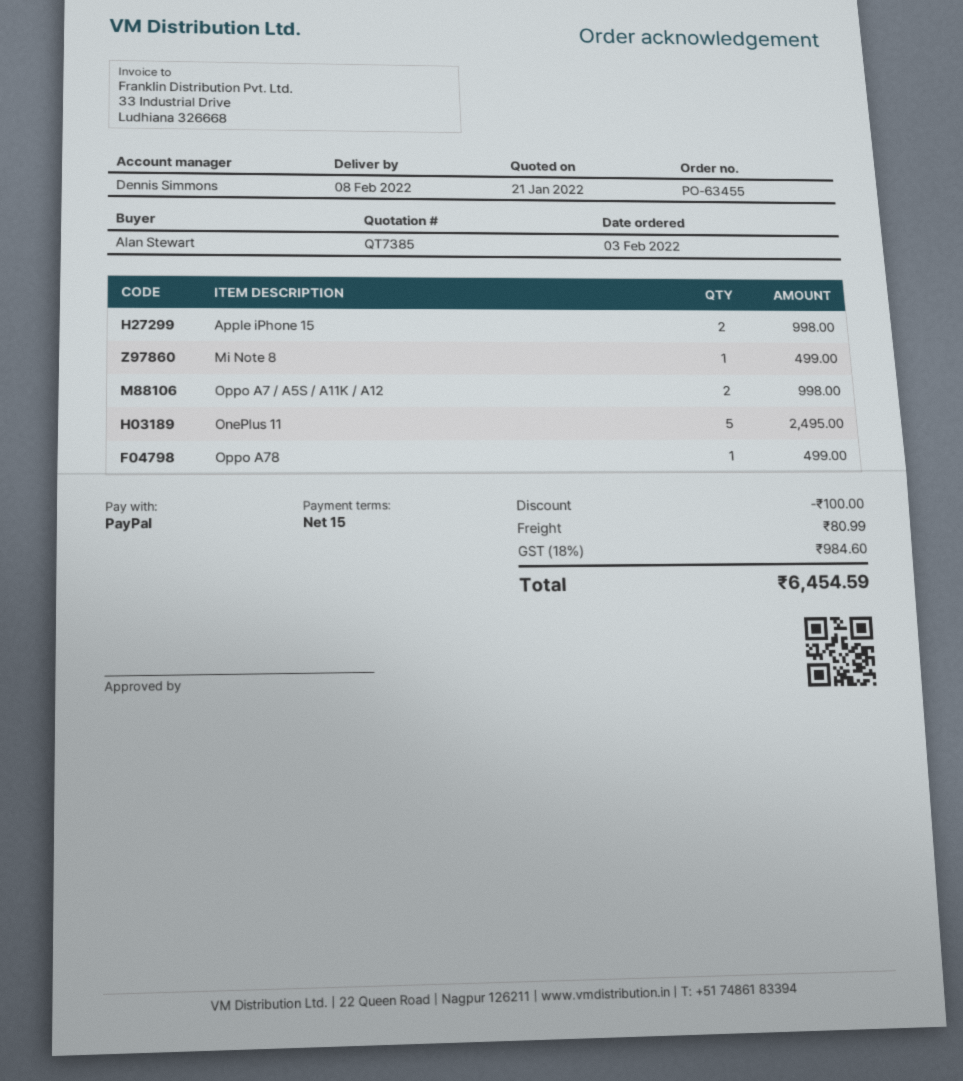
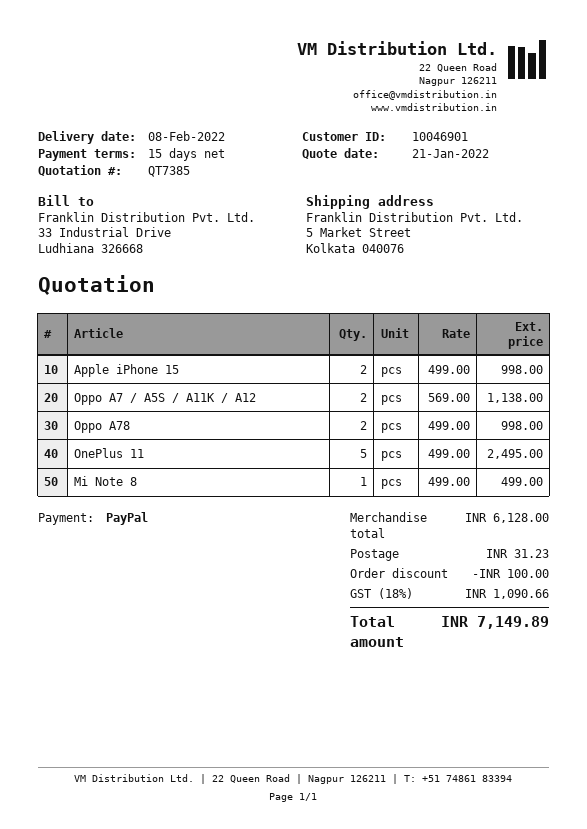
Oppo A7 / A5S / A11K / A12: 2 for 998.00 -> 2 for 1138.00
Oppo A78: 1 for 499.00 -> 2 for 998.00
shipping: 80.99 -> 31.23
tax: 18% = 984.60 -> 18% = 1090.66
total: 6454.59 -> 7149.89

